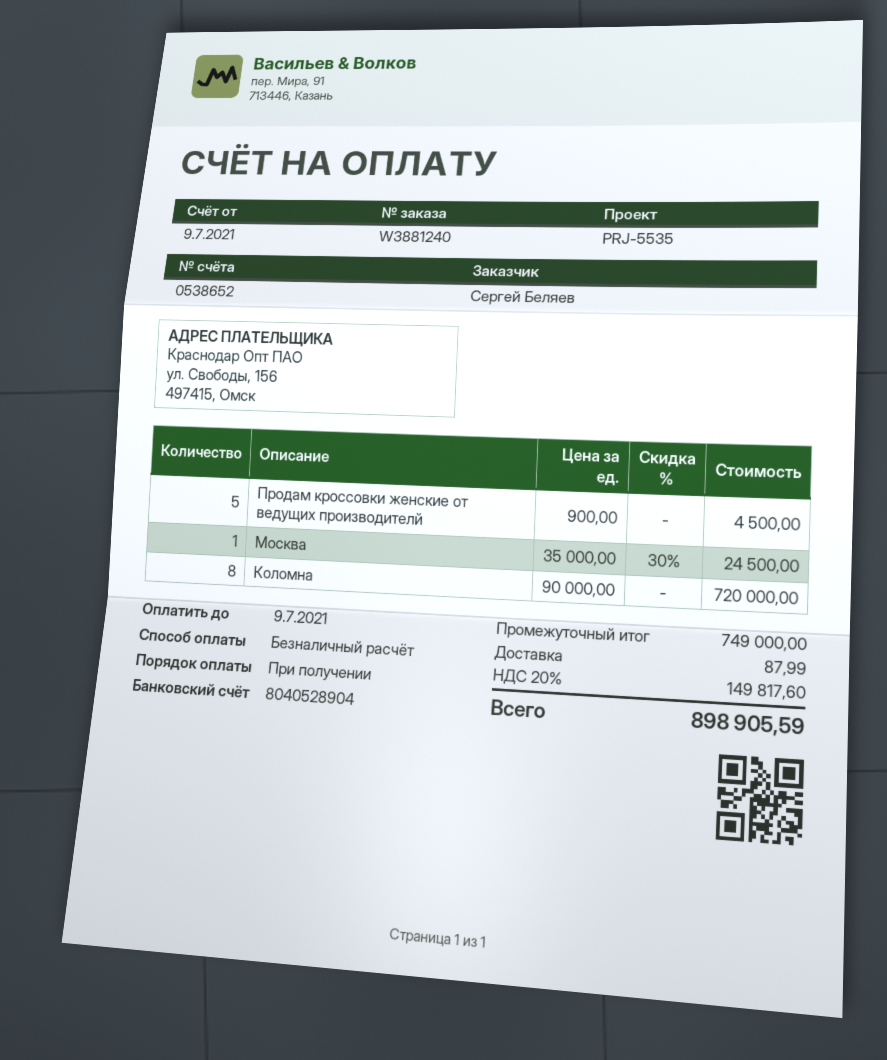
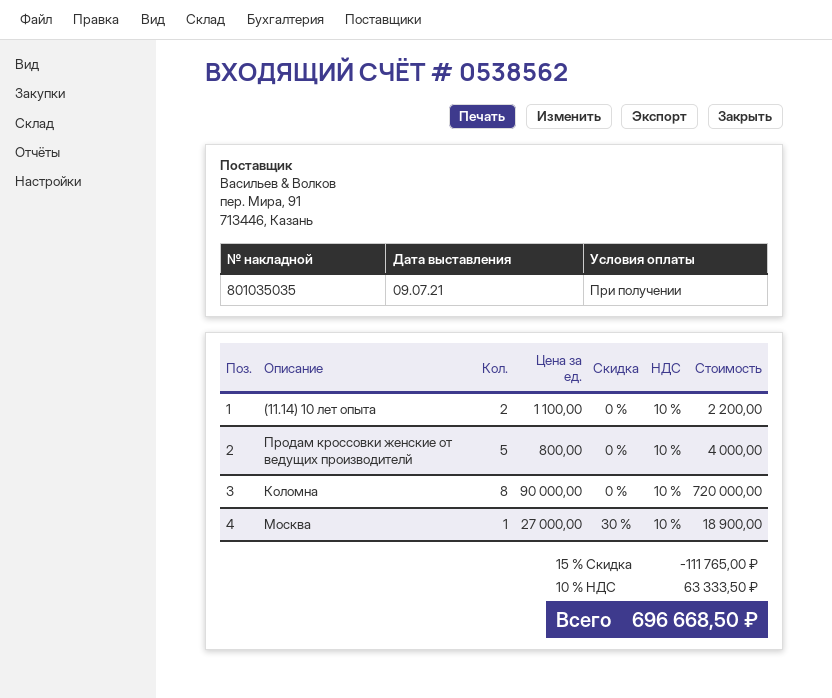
invoice number: 0538652 -> 0538562
Продам кроссовки женские от ведущих производителй: 5 x 900.00 = 4500.00 -> 5 x 800.00 = 4000.00
Москва: 1 x 35000.00 - 30% = 24500.00 -> 1 x 27000.00 - 30% = 18900.00
(11.14) 10 лет опыта: none -> 2 x 1100.00 = 2200.00
discount: none -> 15% = 111765.00
shipping: 87.99 -> none
tax: 20% = 149817.60 -> 10% = 63333.50
total: 898905.59 -> 696668.50

